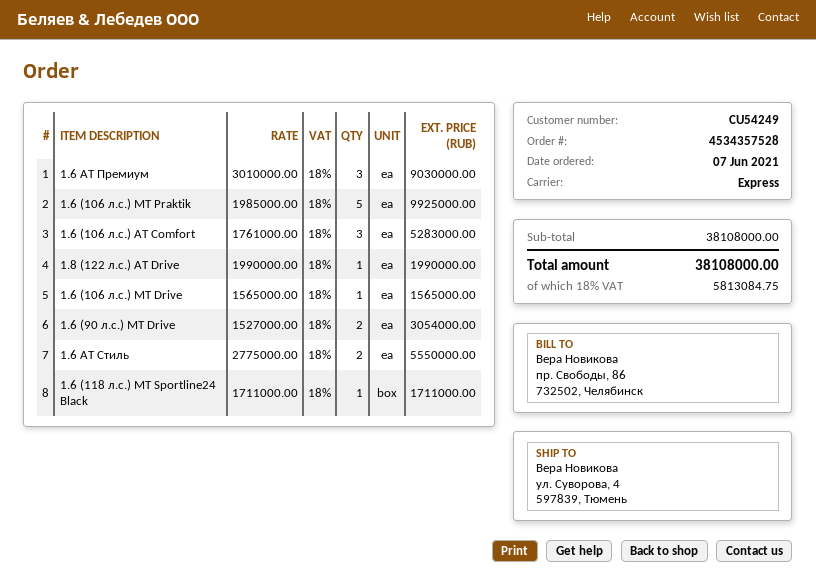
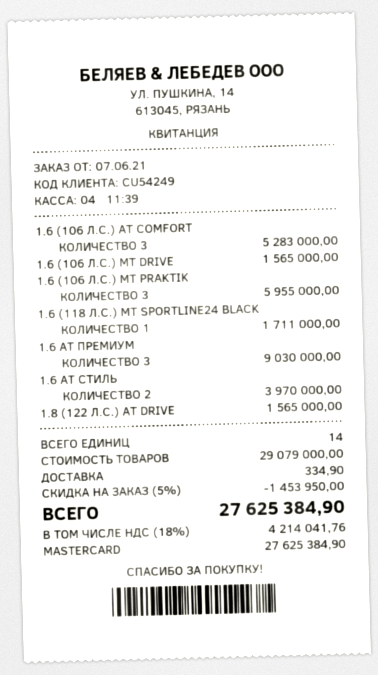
1.6 (106 л.с.) MT Praktik: 5 for 9925000.00 -> 3 for 5955000.00
1.8 (122 л.с.) AT Drive: 1 for 1990000.00 -> 1 for 1565000.00
1.6 (90 л.с.) MT Drive: 2 for 3054000.00 -> none
1.6 AT Стиль: 2 for 5550000.00 -> 2 for 3970000.00
subtotal: 38108000.00 -> 29079000.00
discount: none -> 5% = 1453950.00
shipping: none -> 334.90
tax: 18% = 5813084.75 -> 18% = 4214041.76
total: 38108000.00 -> 27625384.90

